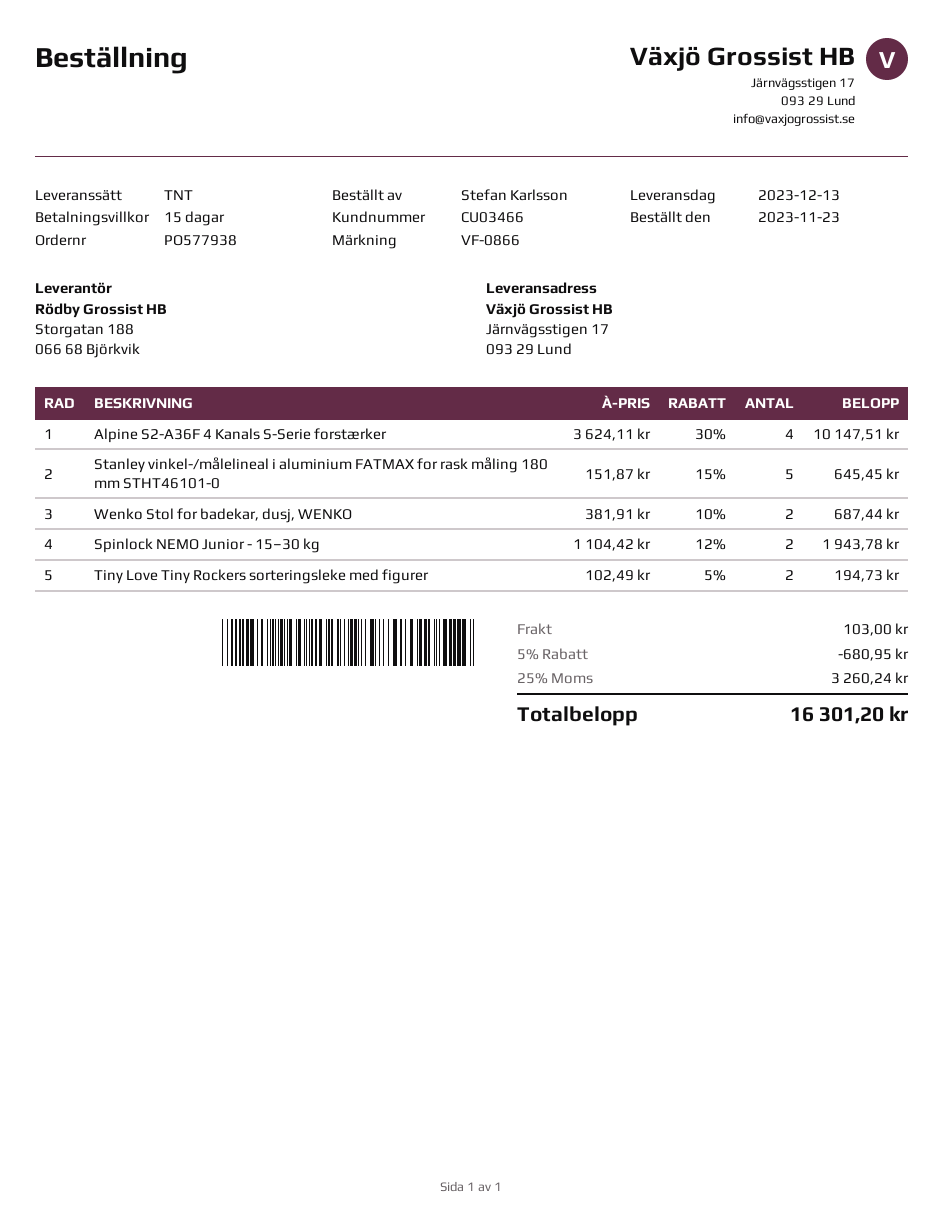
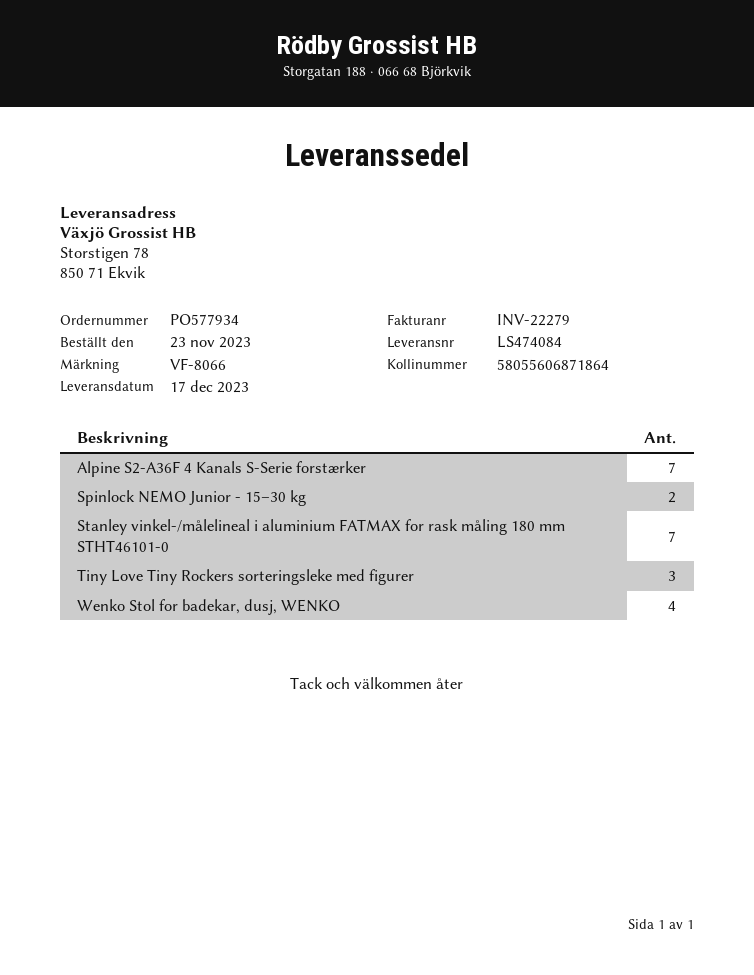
order number: PO577938 -> PO577934
delivery date: 2023-12-13 -> 2023-12-17
reference: VF-0866 -> VF-8066
ship to: Järnvägsstigen 17, 093 29 Lund -> Storstigen 78, 850 71 Ekvik
Alpine S2-A36F 4 Kanals S-Serie forstærker: 4 -> 7
Stanley vinkel-/målelineal i aluminium FATMAX for rask måling 180 mm STHT46101-0: 5 -> 7
Wenko Stol for badekar, dusj, WENKO: 2 -> 4
Tiny Love Tiny Rockers sorteringsleke med figurer: 2 -> 3

